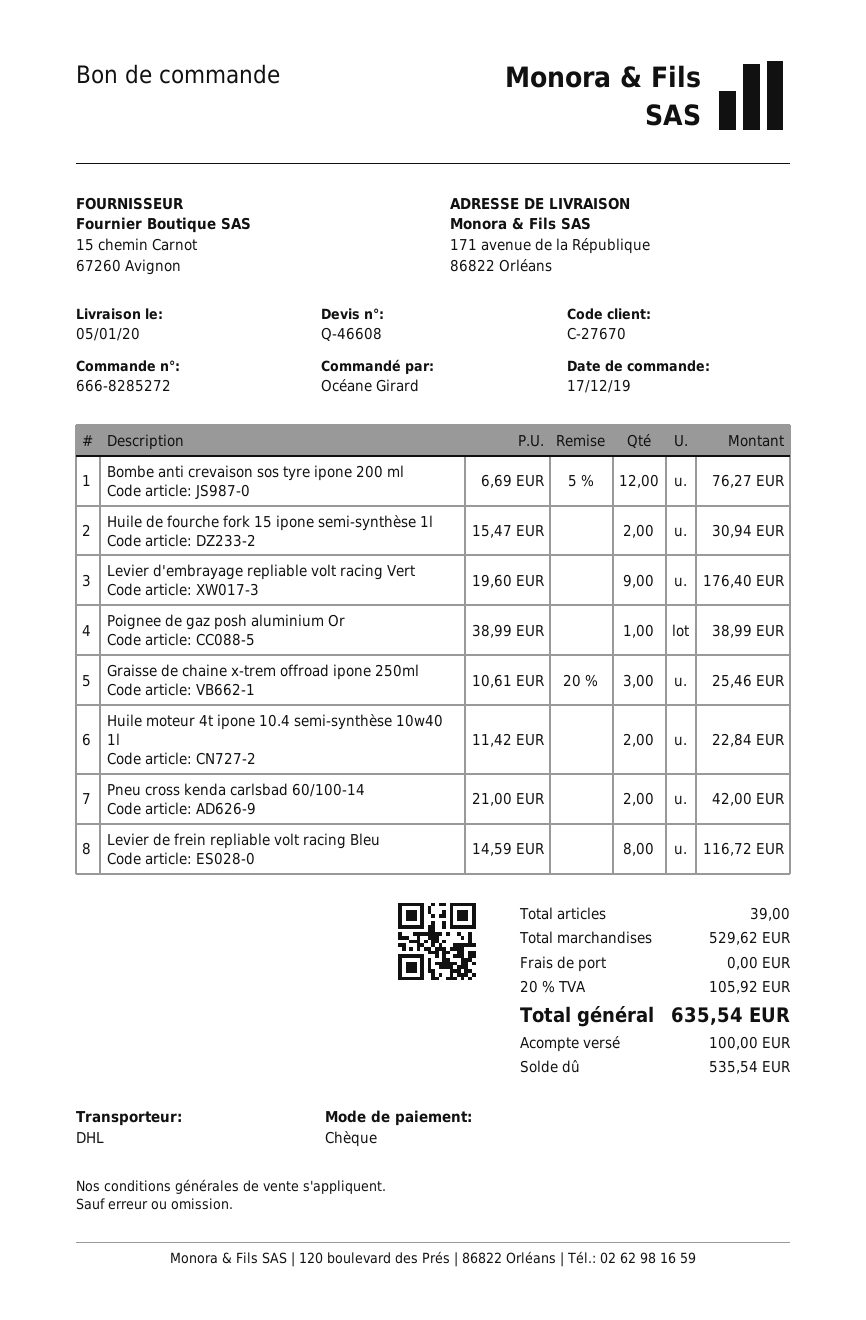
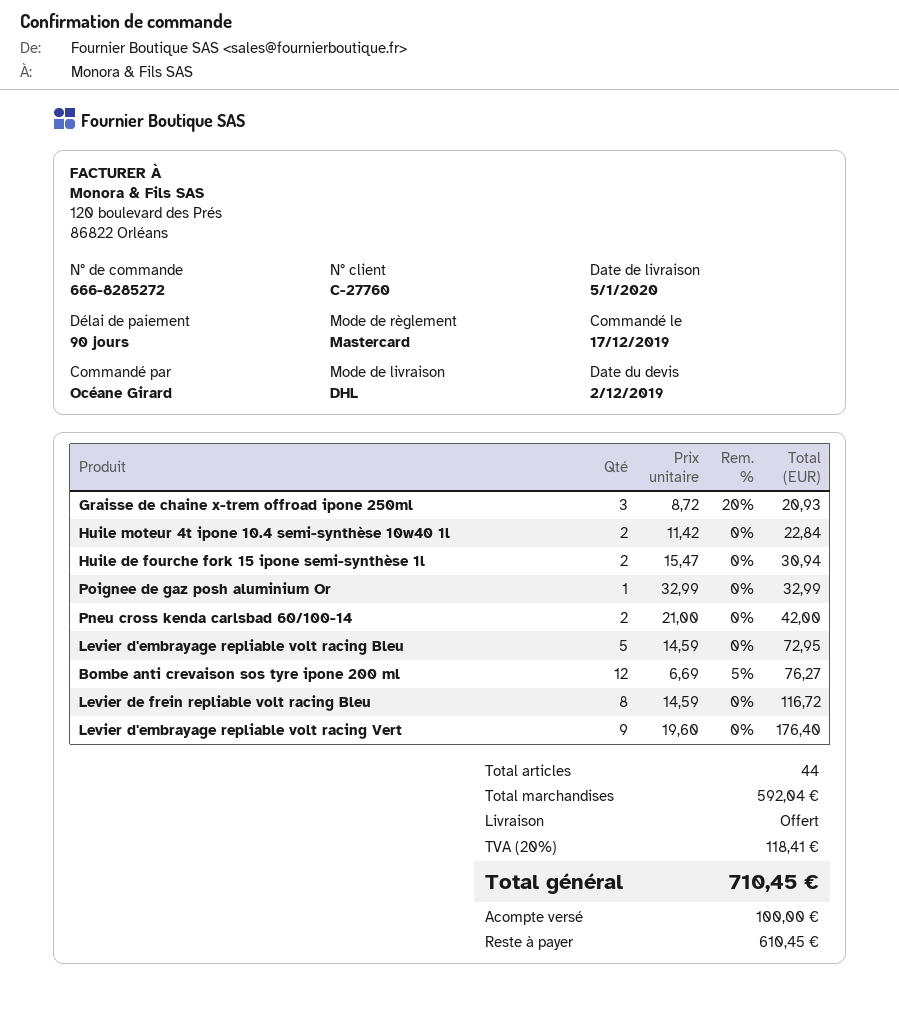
customer number: C-27670 -> C-27760
payment method: cheque -> Mastercard
Poignee de gaz posh aluminium Or: 1 x 38.99 = 38.99 -> 1 x 32.99 = 32.99
Graisse de chaine x-trem offroad ipone 250ml: 3 x 10.61 - 20% = 25.46 -> 3 x 8.72 - 20% = 20.93
Levier d'embrayage repliable volt racing Bleu: none -> 5 x 14.59 = 72.95
total quantity: 39 -> 44
subtotal: 529.62 -> 592.04
tax: 20% = 105.92 -> 20% = 118.41
total: 635.54 -> 710.45
balance: 535.54 -> 610.45

